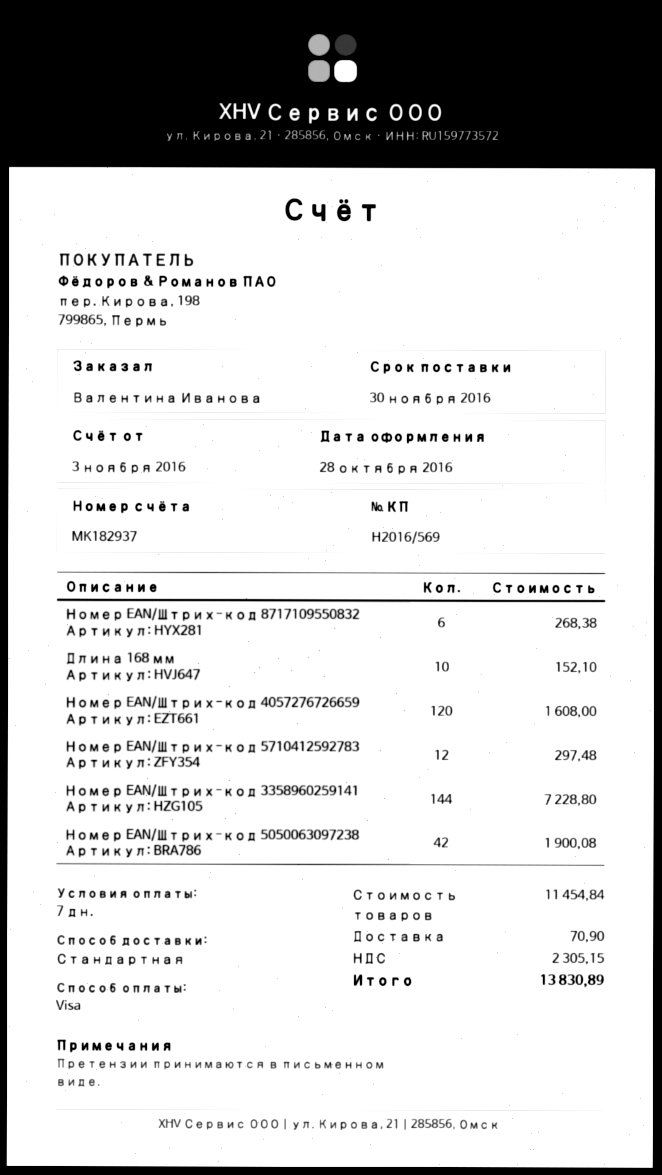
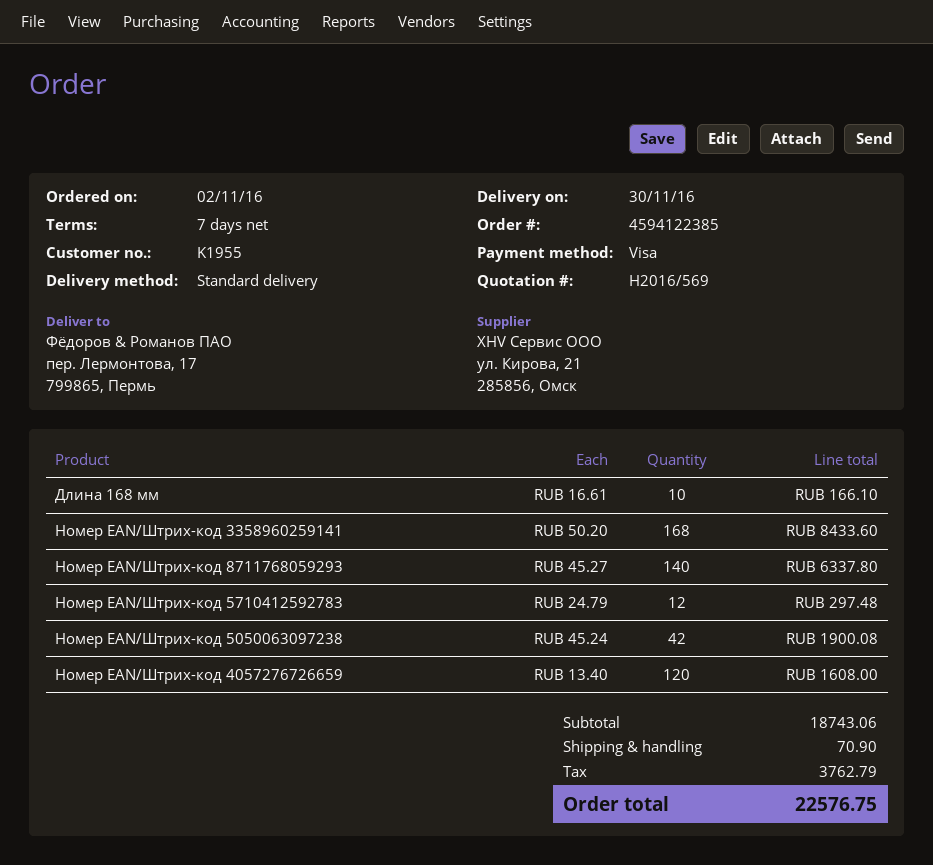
order date: 2016-10-28 -> 2016-11-02
Номер EAN/Штрих-код 8717109550832: 6 for 268.38 -> none
Длина 168 мм: 10 for 152.10 -> 10 for 166.10
Номер EAN/Штрих-код 3358960259141: 144 for 7228.80 -> 168 for 8433.60
Номер EAN/Штрих-код 8711768059293: none -> 140 for 6337.80
subtotal: 11454.84 -> 18743.06
tax: 2305.15 -> 3762.79
total: 13830.89 -> 22576.75

